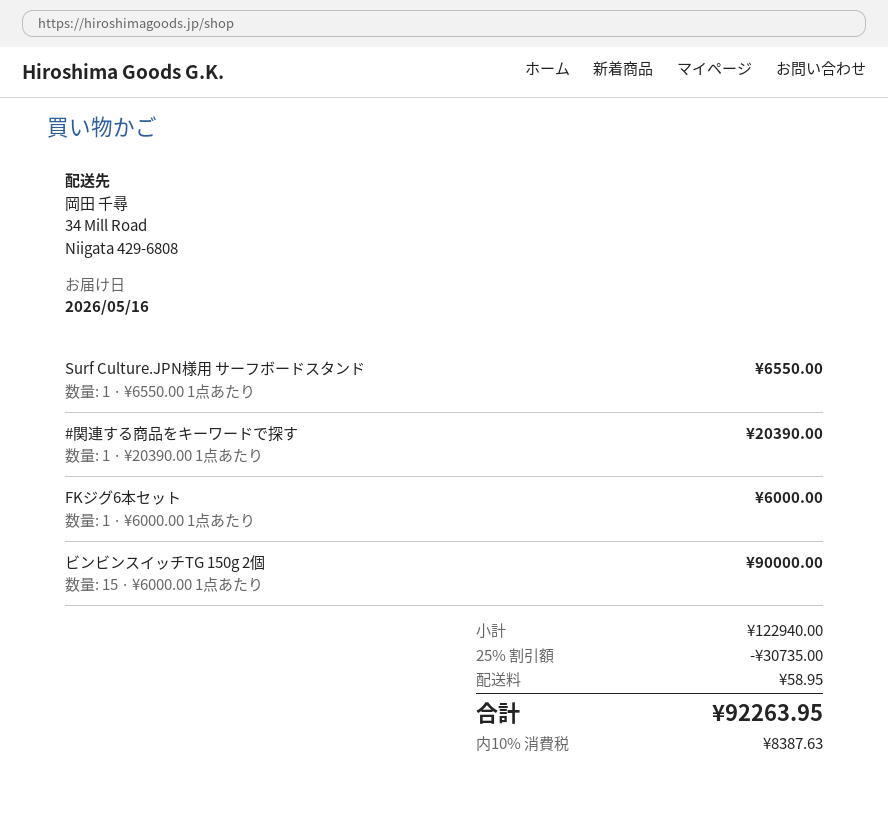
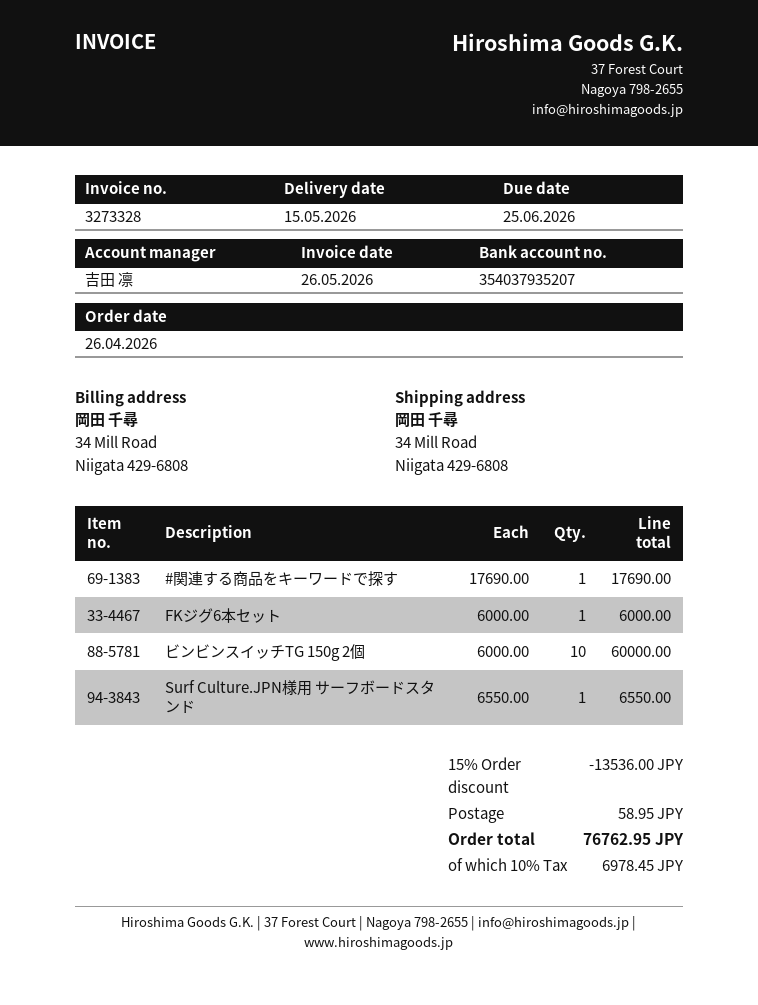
delivery date: 2026-05-16 -> 2026-05-15
#関連する商品をキーワードで探す: 1 x 20390.00 = 20390.00 -> 1 x 17690.00 = 17690.00
ビンビンスイッチTG 150g 2個: 15 x 6000.00 = 90000.00 -> 10 x 6000.00 = 60000.00
discount: 25% = 30735.00 -> 15% = 13536.00
tax: 10% = 8387.63 -> 10% = 6978.45
total: 92263.95 -> 76762.95

